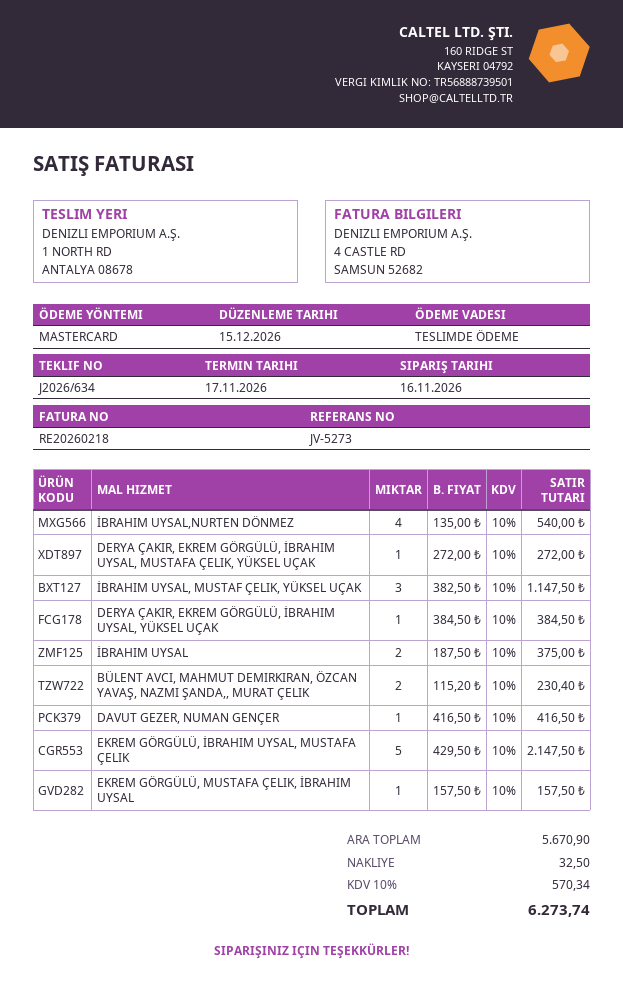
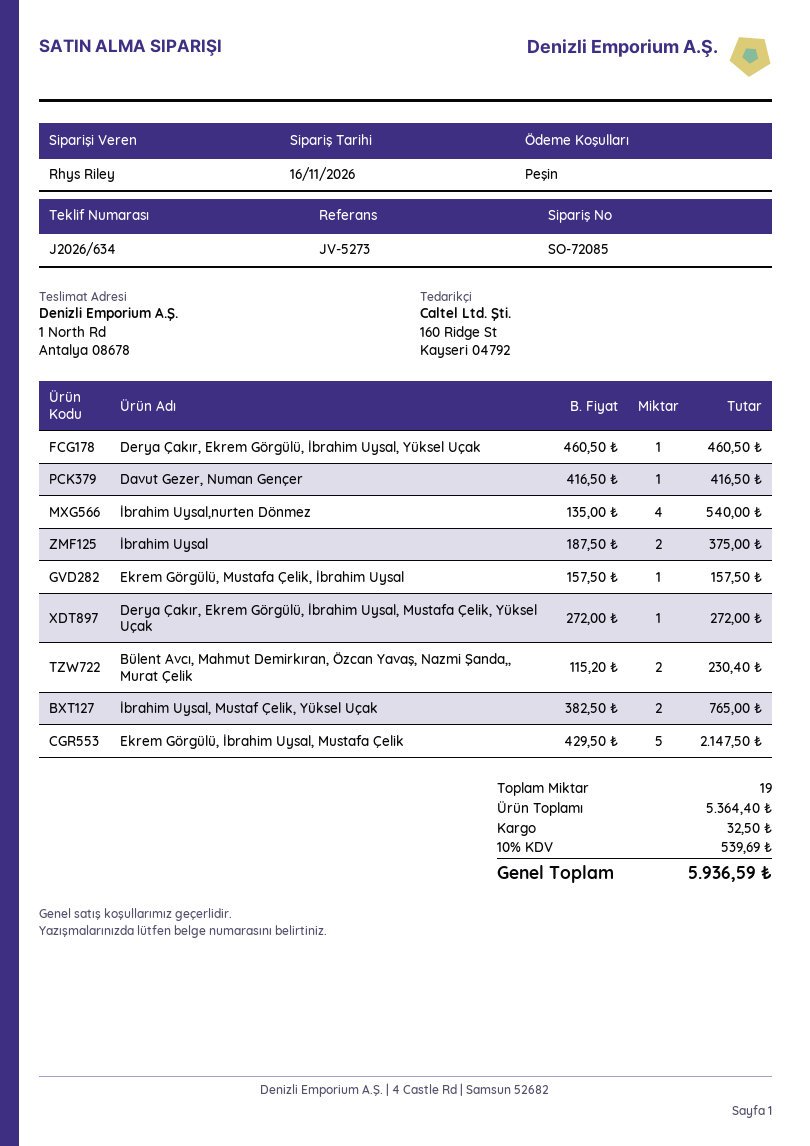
İBRAHIM UYSAL, MUSTAF ÇELIK, YÜKSEL UÇAK: 3 x 382.50 = 1147.50 -> 2 x 382.50 = 765.00
DERYA ÇAKIR, EKREM GÖRGÜLÜ, İBRAHIM UYSAL, YÜKSEL UÇAK: 1 x 384.50 = 384.50 -> 1 x 460.50 = 460.50
subtotal: 5670.90 -> 5364.40
tax: 10% = 570.34 -> 10% = 539.69
total: 6273.74 -> 5936.59

